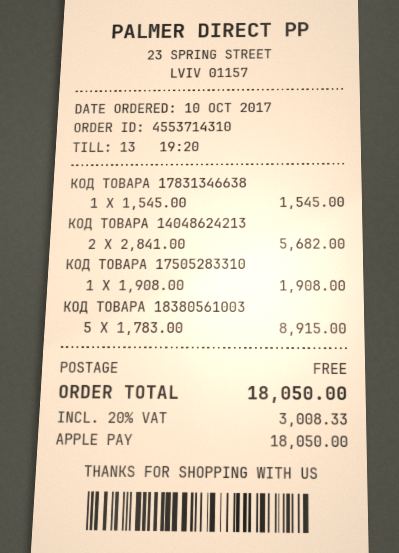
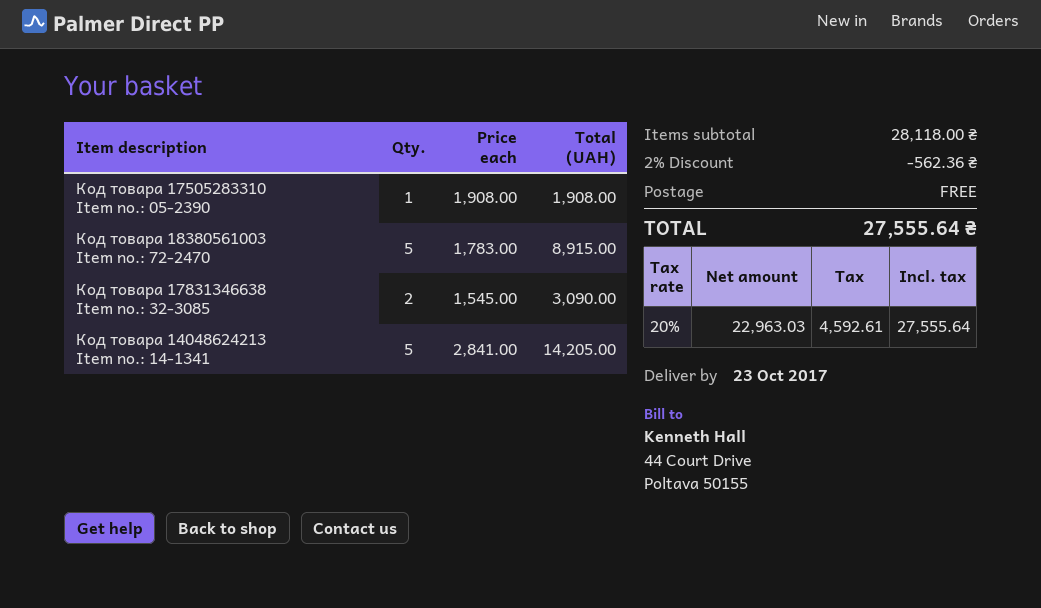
КОД ТОВАРА 17831346638: 1 x 1545.00 = 1545.00 -> 2 x 1545.00 = 3090.00
КОД ТОВАРА 14048624213: 2 x 2841.00 = 5682.00 -> 5 x 2841.00 = 14205.00
discount: none -> 2% = 562.36
tax: 20% = 3008.33 -> 20% = 4592.61
total: 18050.00 -> 27555.64

